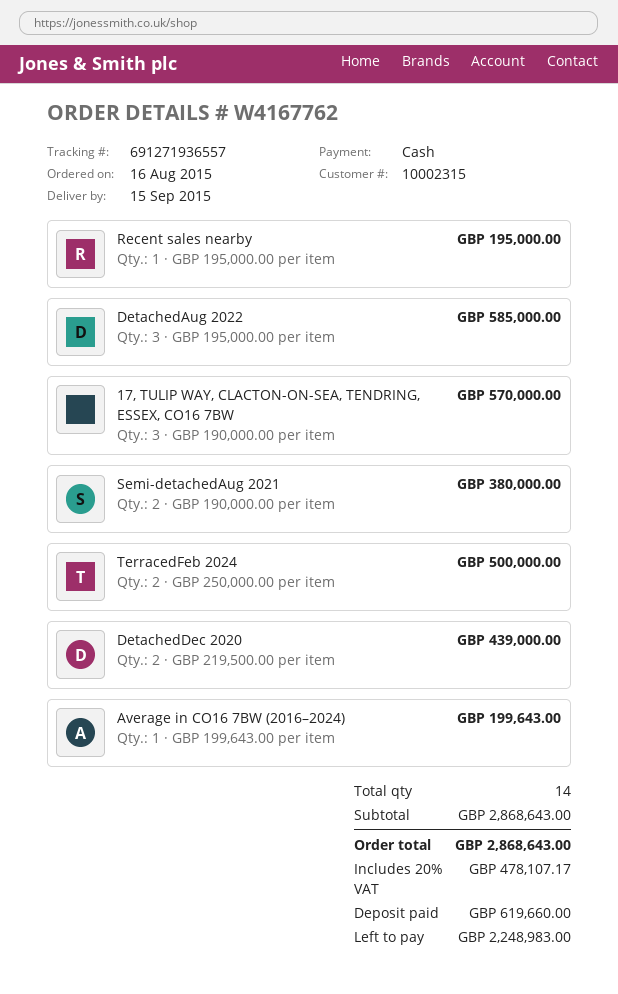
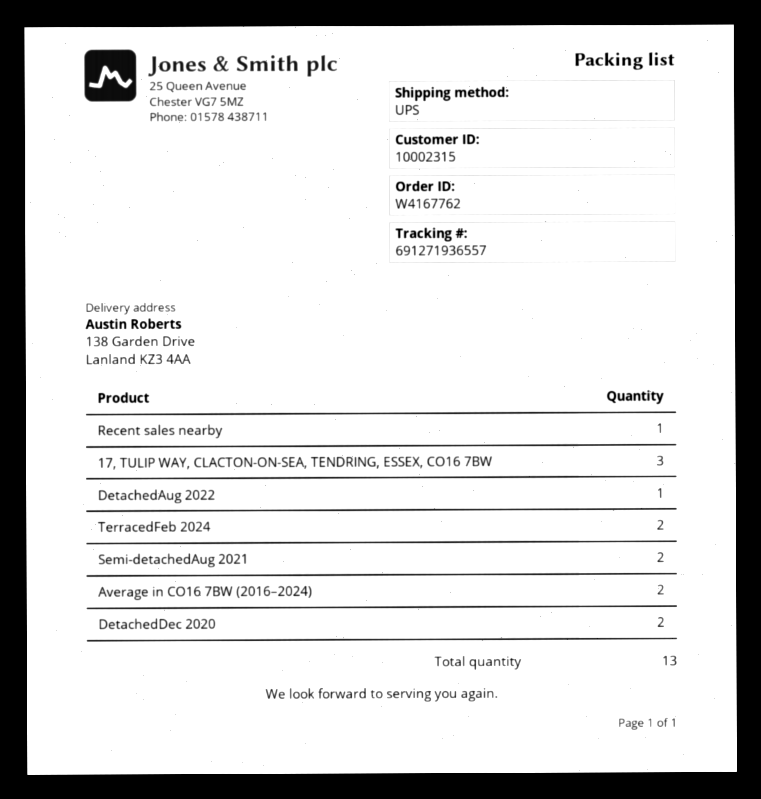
DetachedAug 2022: 3 -> 1
Average in CO16 7BW (2016–2024): 1 -> 2
total quantity: 14 -> 13

